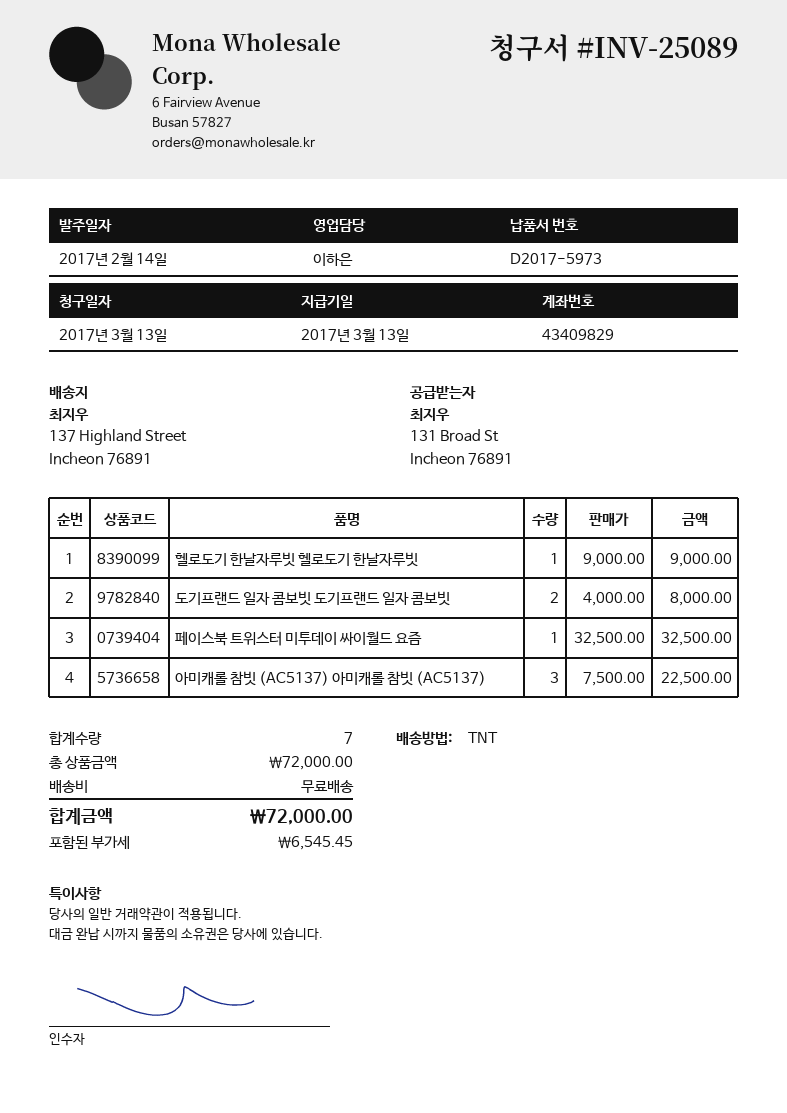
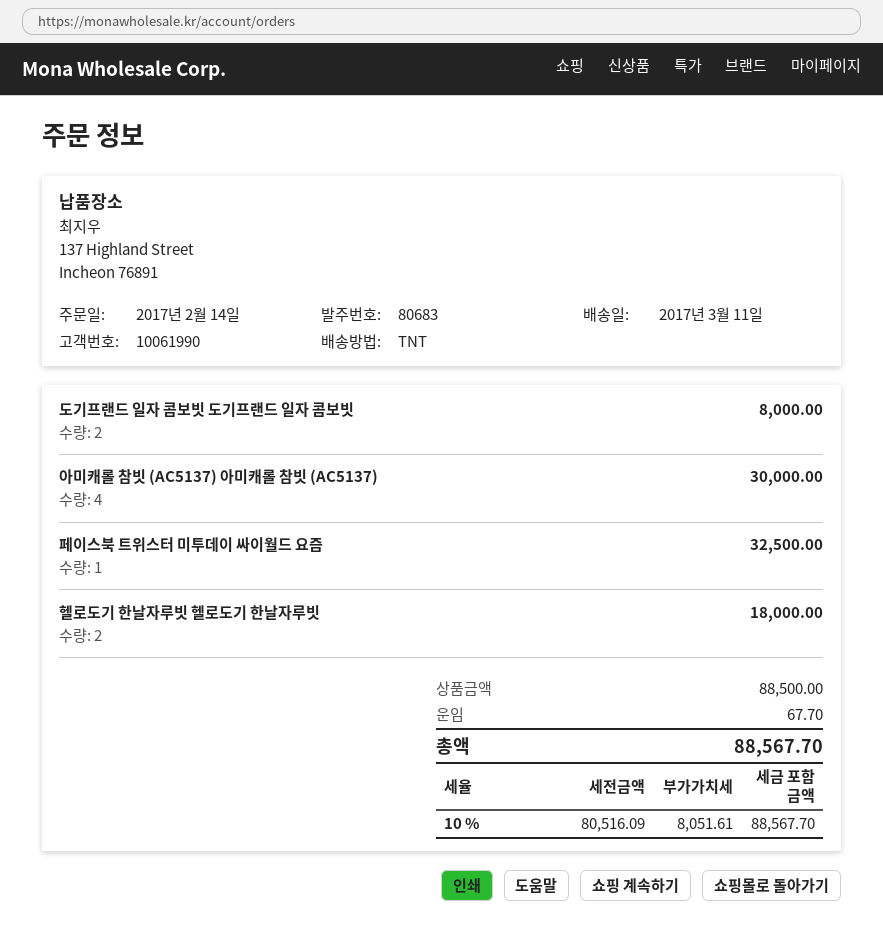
헬로도기 한날자루빗 헬로도기 한날자루빗: 1 for 9000.00 -> 2 for 18000.00
아미캐롤 참빗 (AC5137) 아미캐롤 참빗 (AC5137): 3 for 22500.00 -> 4 for 30000.00
subtotal: 72000.00 -> 88500.00
shipping: 0.00 -> 67.70
tax: 6545.45 -> 8051.61
total: 72000.00 -> 88567.70

